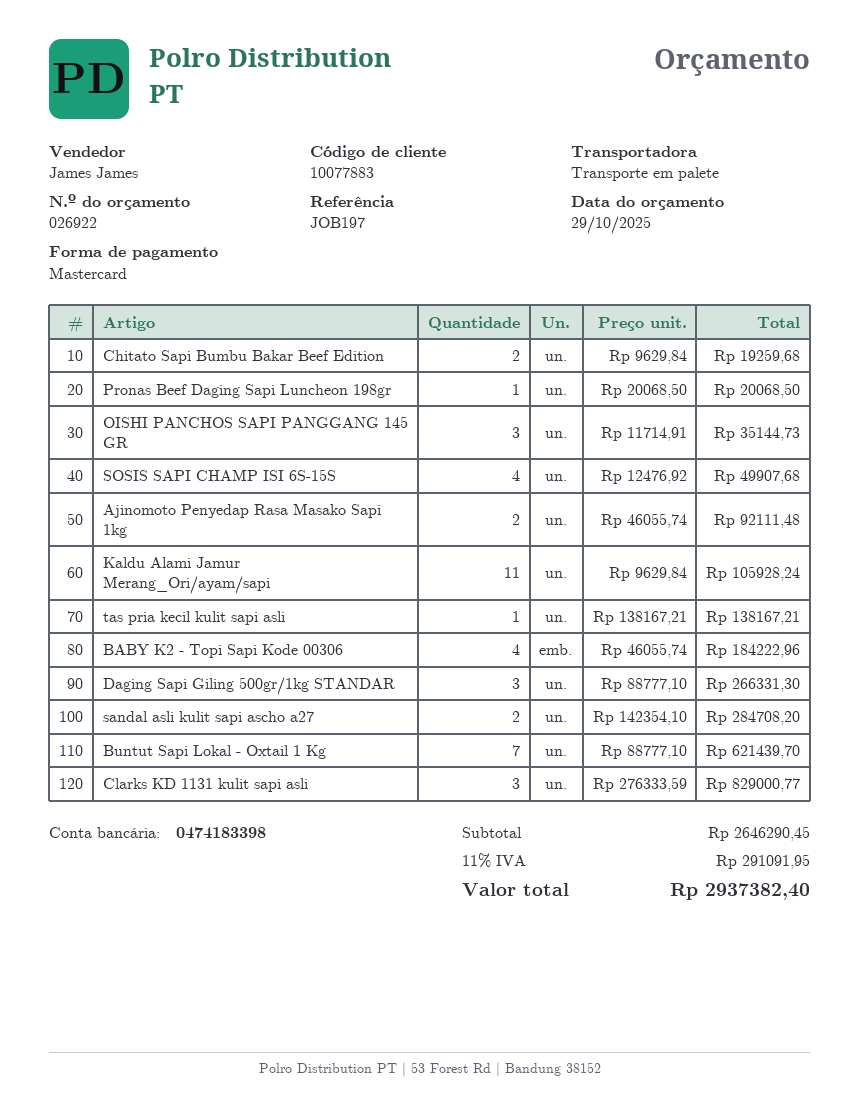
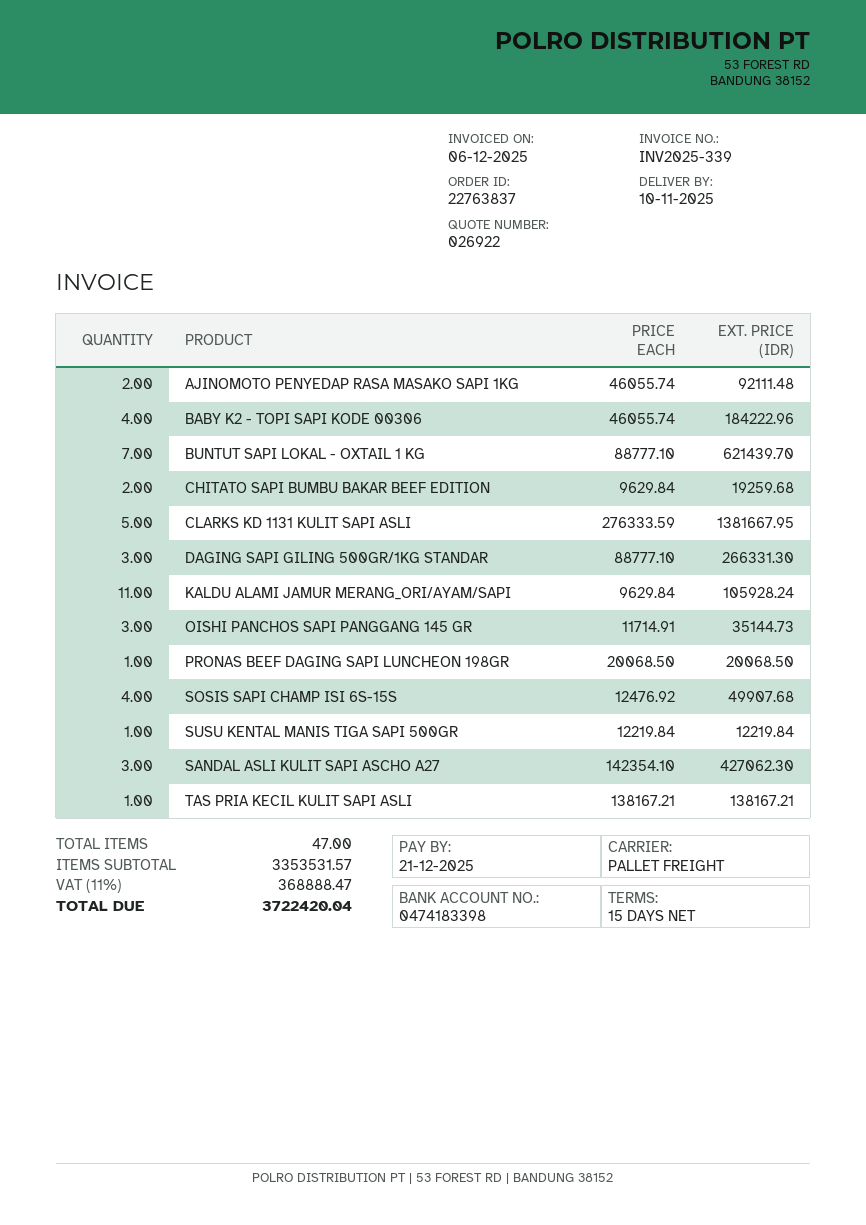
sandal asli kulit sapi ascho a27: 2 x 142354.10 = 284708.20 -> 3 x 142354.10 = 427062.30
Clarks KD 1131 kulit sapi asli: 3 x 276333.59 = 829000.77 -> 5 x 276333.59 = 1381667.95
SUSU KENTAL MANIS TIGA SAPI 500GR: none -> 1 x 12219.84 = 12219.84
subtotal: 2646290.45 -> 3353531.57
tax: 11% = 291091.95 -> 11% = 368888.47
total: 2937382.40 -> 3722420.04

